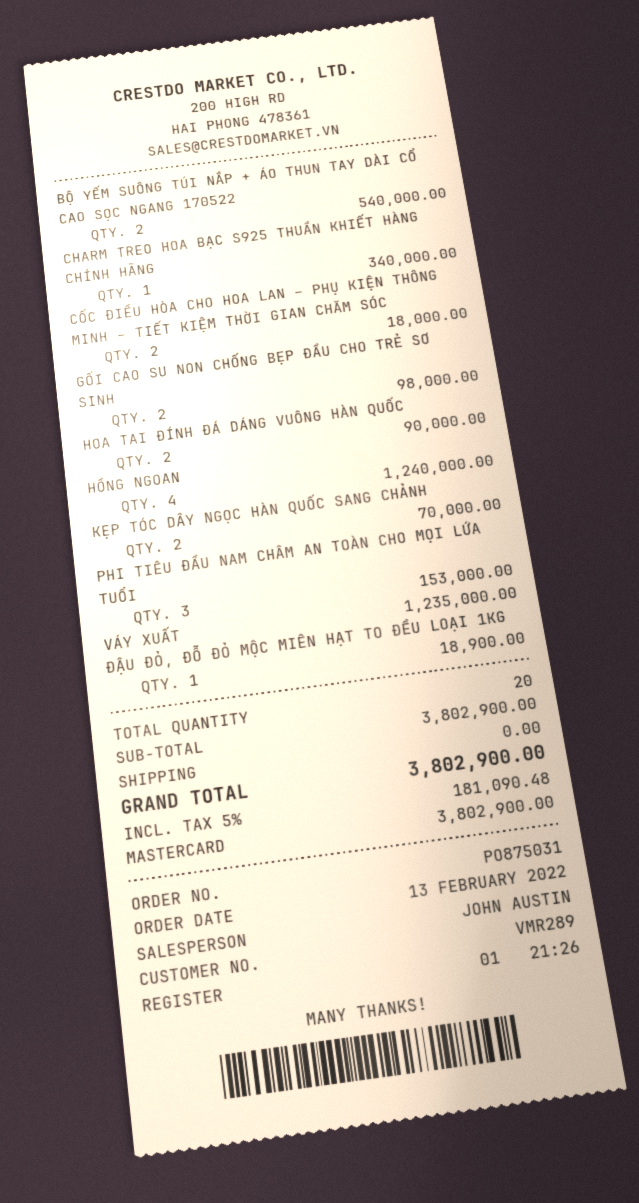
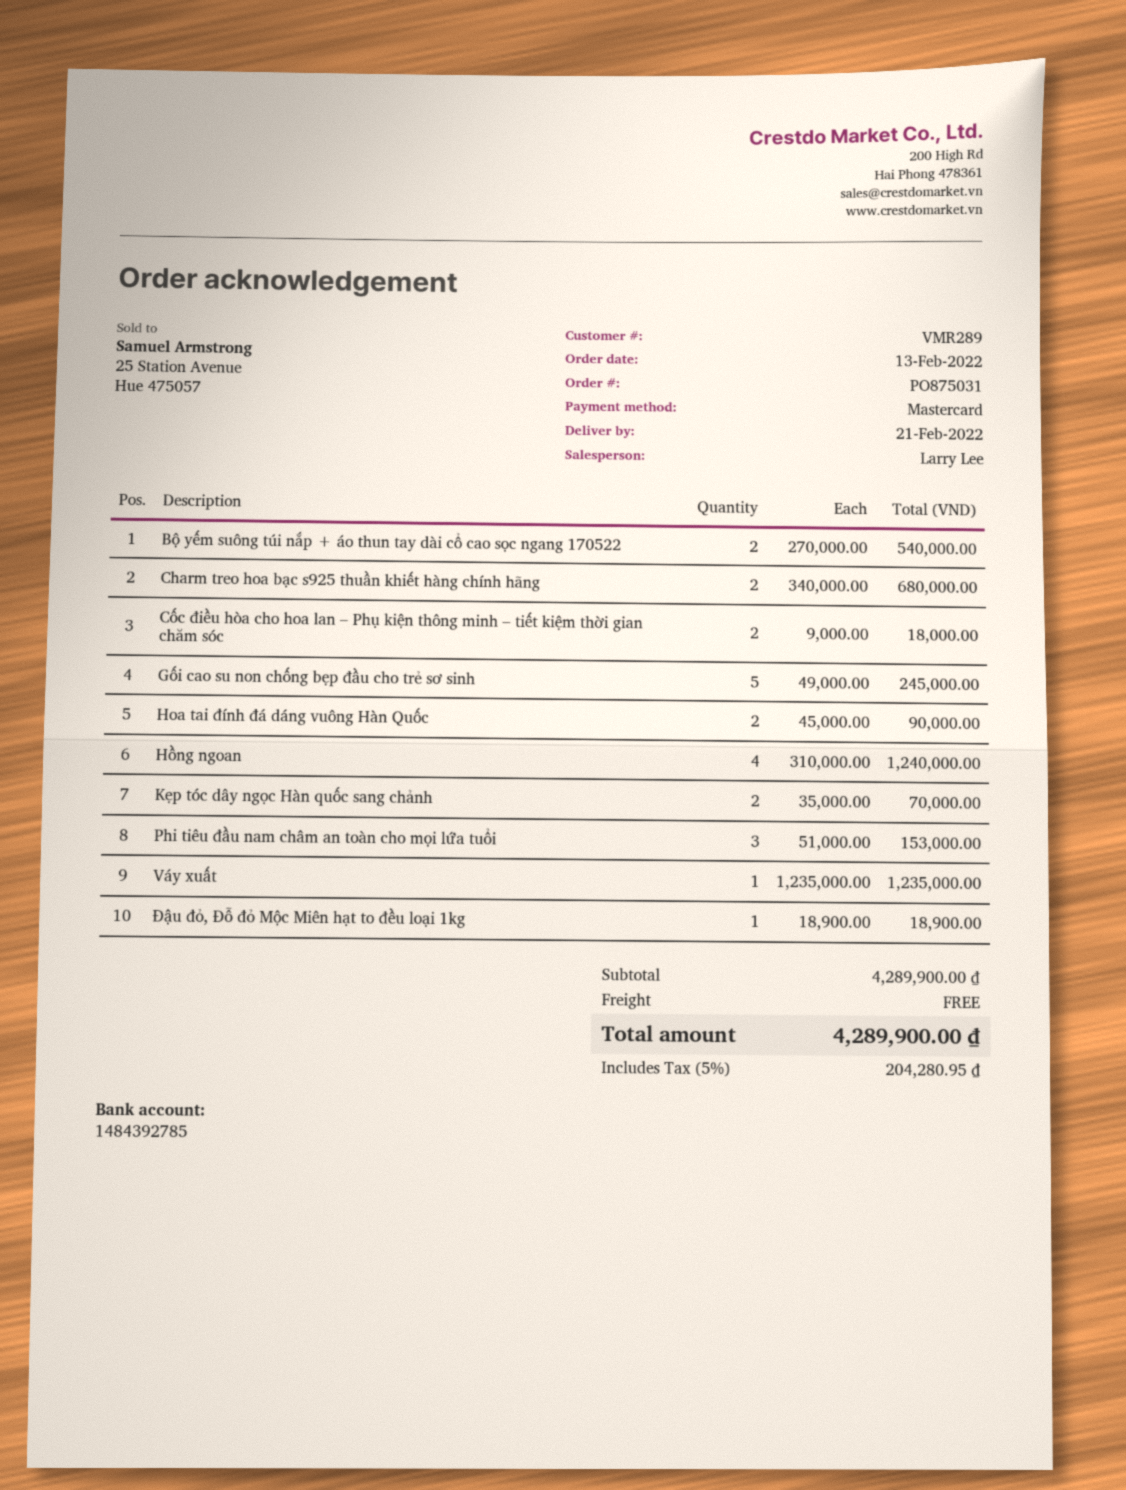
sales rep: JOHN AUSTIN -> Larry Lee
CHARM TREO HOA BẠC S925 THUẦN KHIẾT HÀNG CHÍNH HÃNG: 1 for 340000.00 -> 2 for 680000.00
GỐI CAO SU NON CHỐNG BẸP ĐẦU CHO TRẺ SƠ SINH: 2 for 98000.00 -> 5 for 245000.00
subtotal: 3802900.00 -> 4289900.00
tax: 5% = 181090.48 -> 5% = 204280.95
total: 3802900.00 -> 4289900.00

